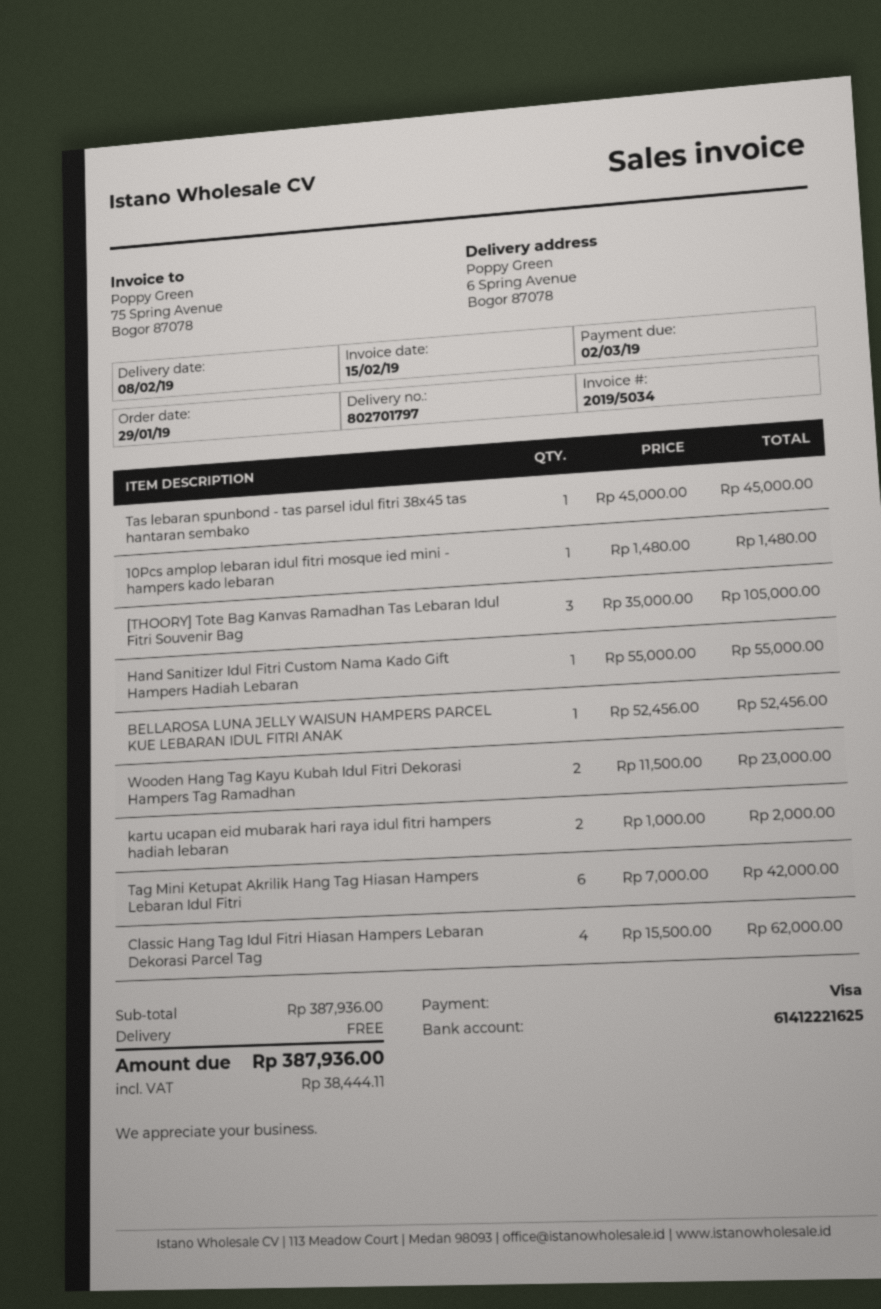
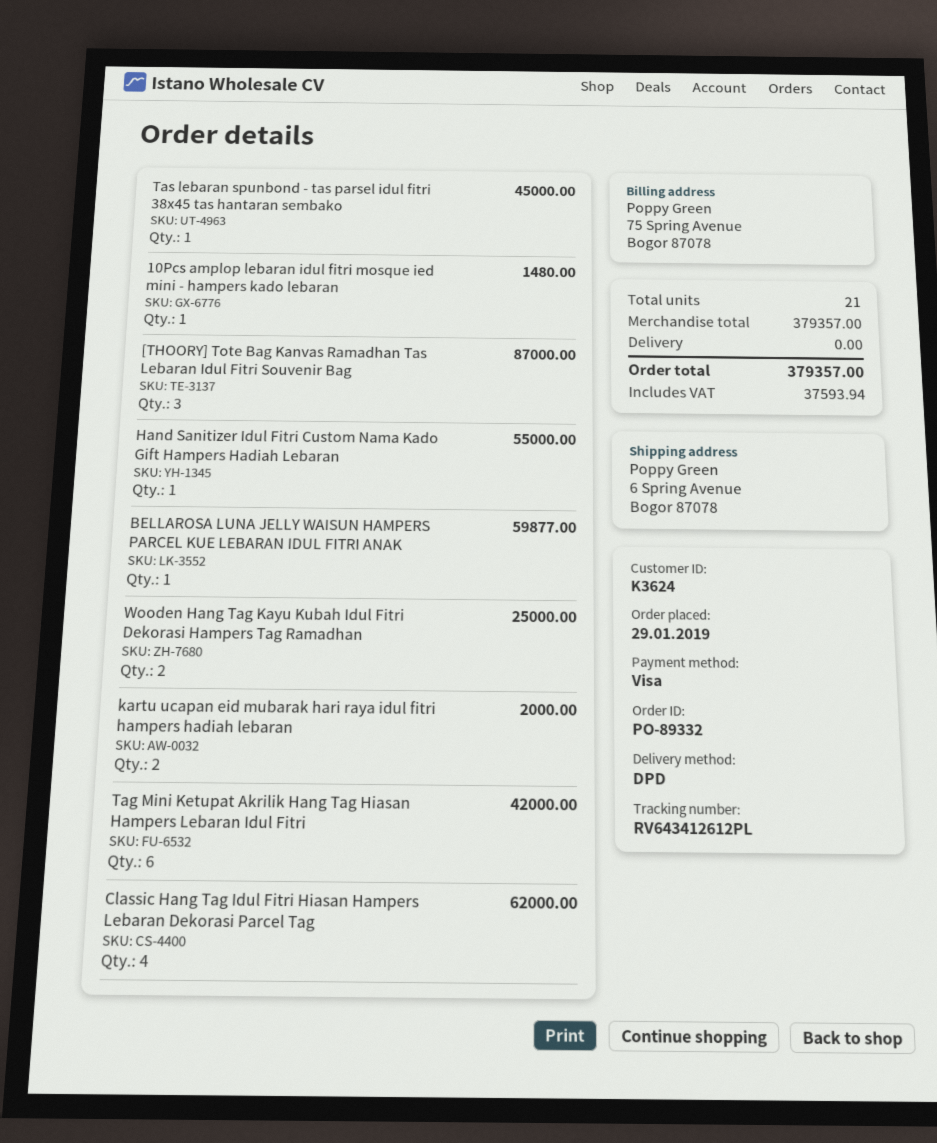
[THOORY] Tote Bag Kanvas Ramadhan Tas Lebaran Idul Fitri Souvenir Bag: 3 for 105000.00 -> 3 for 87000.00
BELLAROSA LUNA JELLY WAISUN HAMPERS PARCEL KUE LEBARAN IDUL FITRI ANAK: 1 for 52456.00 -> 1 for 59877.00
Wooden Hang Tag Kayu Kubah Idul Fitri Dekorasi Hampers Tag Ramadhan: 2 for 23000.00 -> 2 for 25000.00
subtotal: 387936.00 -> 379357.00
tax: 38444.11 -> 37593.94
total: 387936.00 -> 379357.00

